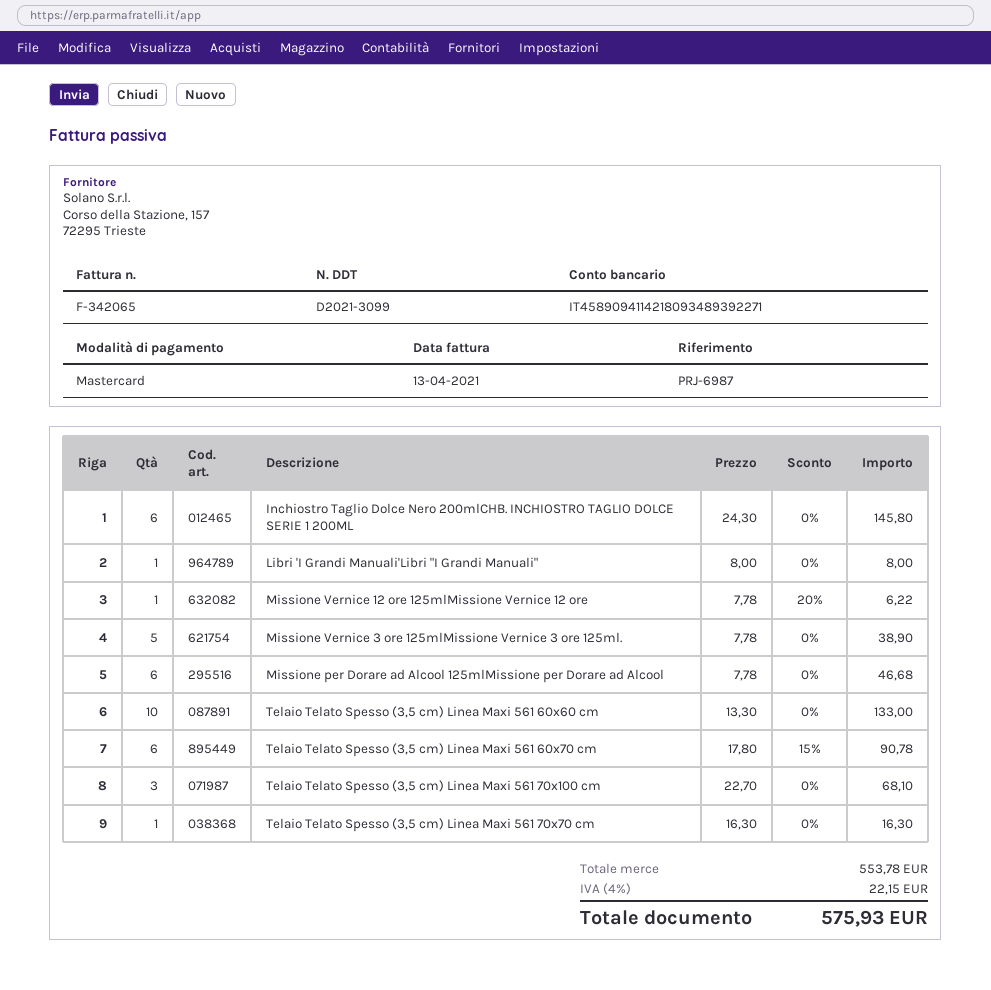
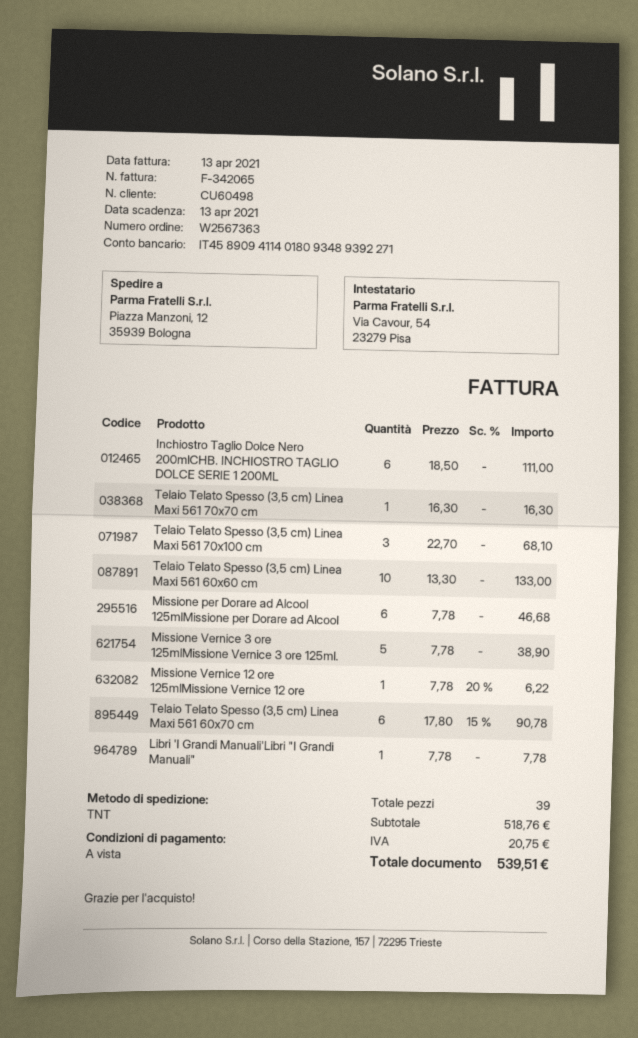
bank account: IT4589094114218093489392271 -> IT4589094114018093489392271
Inchiostro Taglio Dolce Nero 200mlCHB. INCHIOSTRO TAGLIO DOLCE SERIE 1 200ML: 6 x 24.30 = 145.80 -> 6 x 18.50 = 111.00
Libri 'I Grandi Manuali'Libri "I Grandi Manuali": 1 x 8.00 = 8.00 -> 1 x 7.78 = 7.78
subtotal: 553.78 -> 518.76
tax: 22.15 -> 20.75
total: 575.93 -> 539.51

